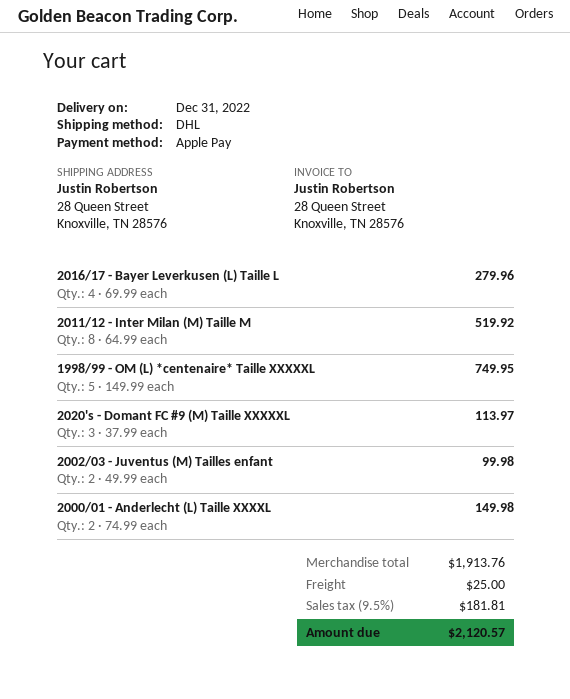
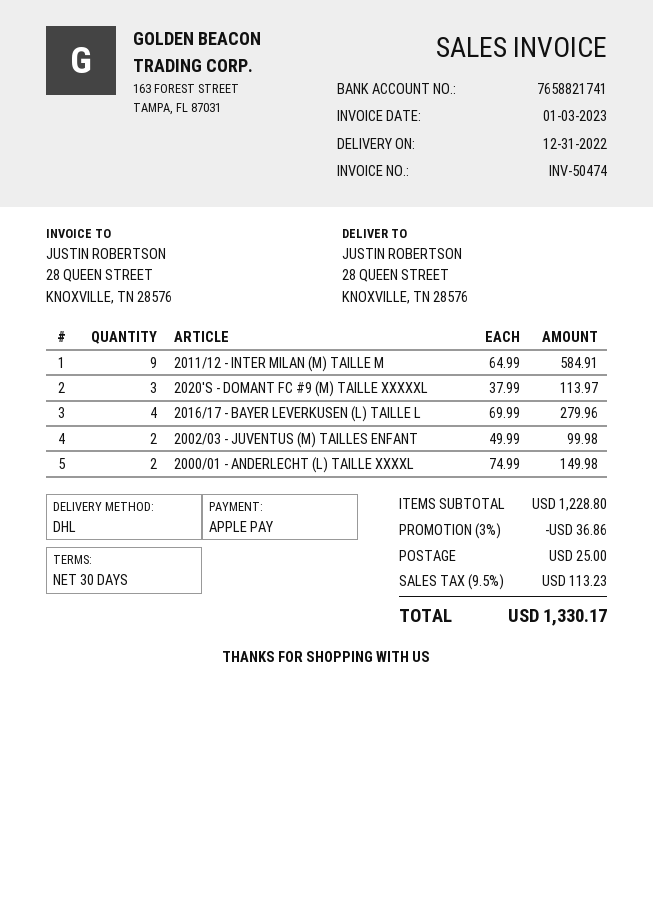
2011/12 - Inter Milan (M) Taille M: 8 x 64.99 = 519.92 -> 9 x 64.99 = 584.91
1998/99 - OM (L) *centenaire* Taille XXXXXL: 5 x 149.99 = 749.95 -> none
subtotal: 1913.76 -> 1228.80
discount: none -> 3% = 36.86
tax: 9.5% = 181.81 -> 9.5% = 113.23
total: 2120.57 -> 1330.17

